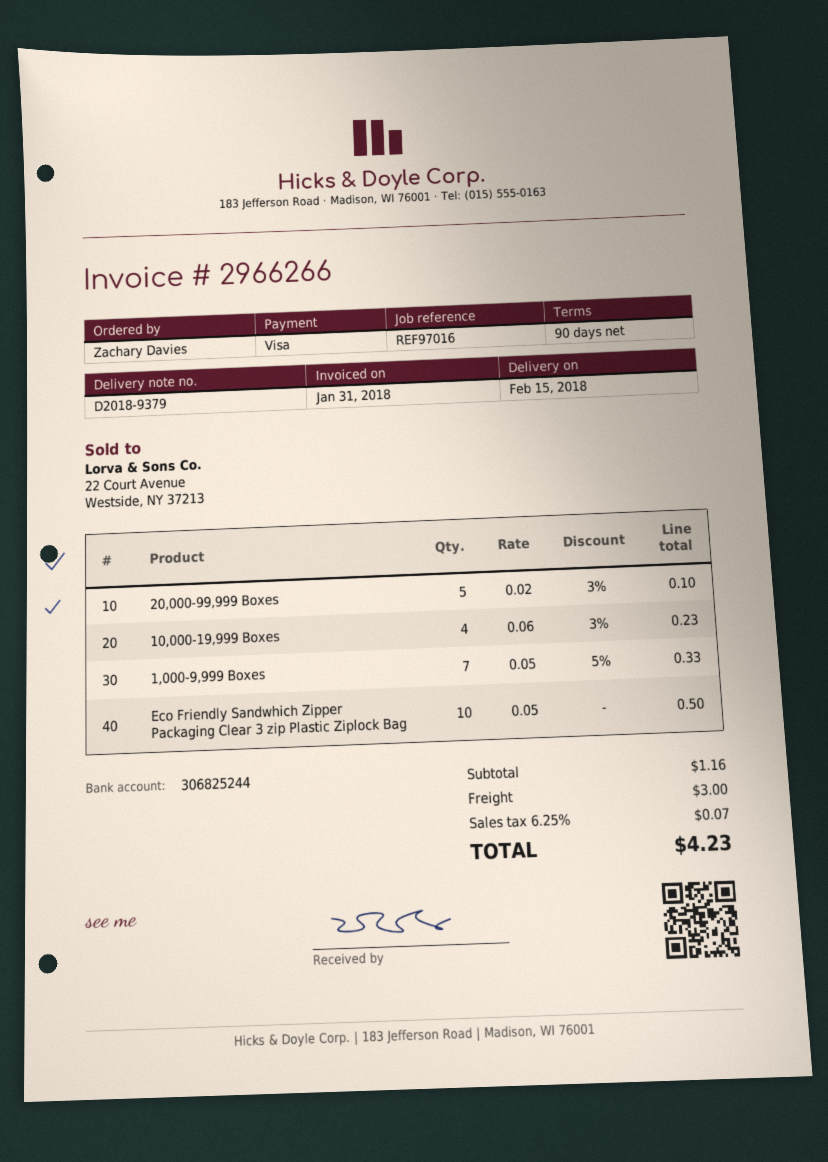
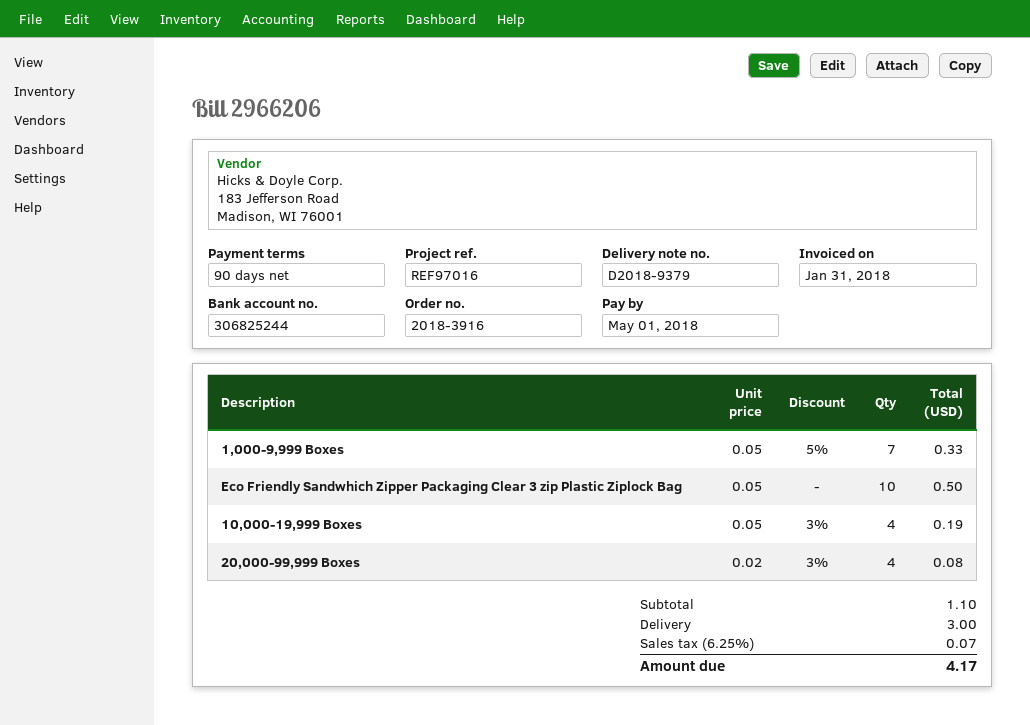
invoice number: 2966266 -> 2966206
20,000-99,999 Boxes: 5 x 0.02 - 3% = 0.10 -> 4 x 0.02 - 3% = 0.08
10,000-19,999 Boxes: 4 x 0.06 - 3% = 0.23 -> 4 x 0.05 - 3% = 0.19
subtotal: 1.16 -> 1.10
total: 4.23 -> 4.17

